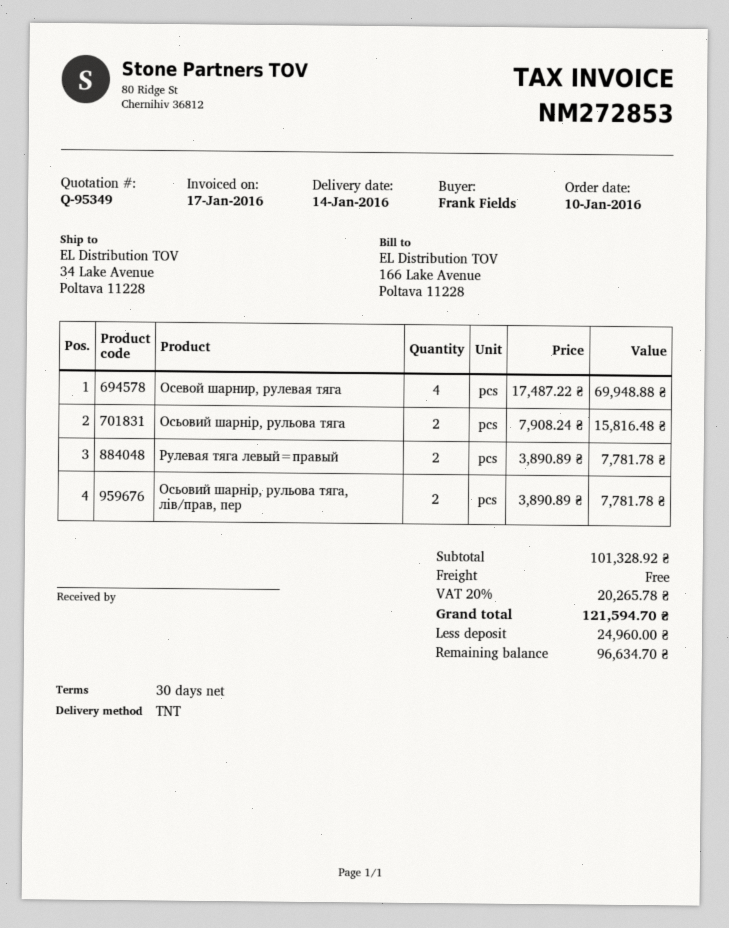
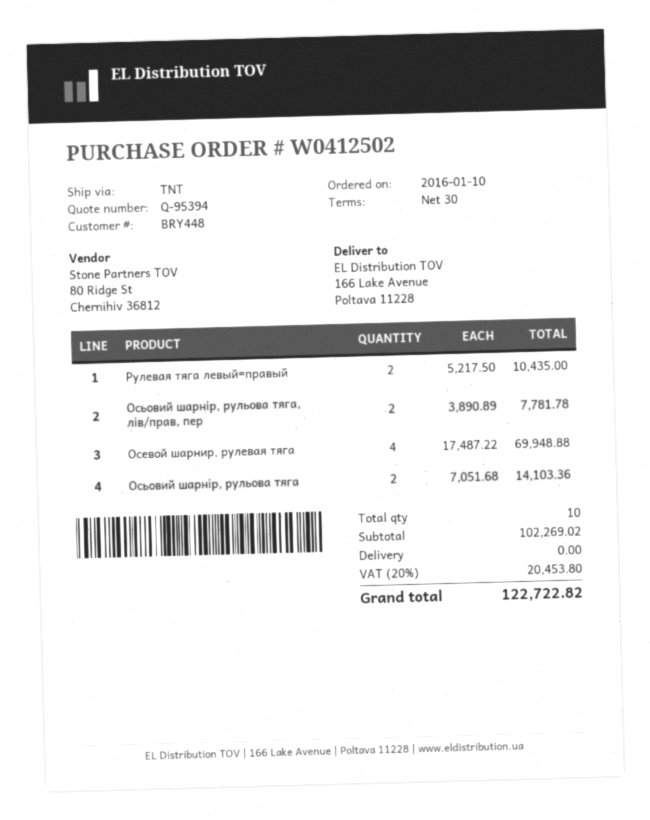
quote number: Q-95349 -> Q-95394
ship to: 34 Lake Avenue, Poltava 11228 -> 166 Lake Avenue, Poltava 11228
Осьовий шарнір, рульова тяга: 2 x 7908.24 = 15816.48 -> 2 x 7051.68 = 14103.36
Рулевая тяга левый=правый: 2 x 3890.89 = 7781.78 -> 2 x 5217.50 = 10435.00
subtotal: 101328.92 -> 102269.02
tax: 20% = 20265.78 -> 20% = 20453.80
total: 121594.70 -> 122722.82

